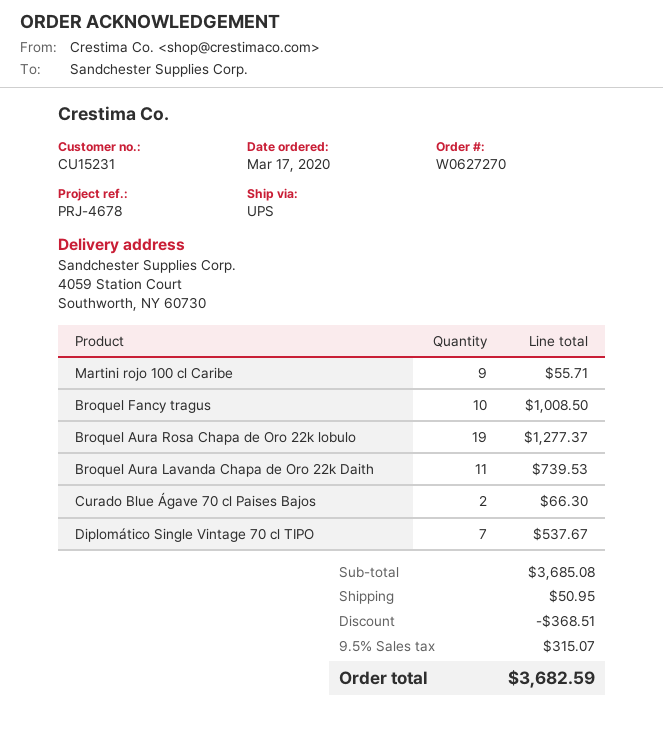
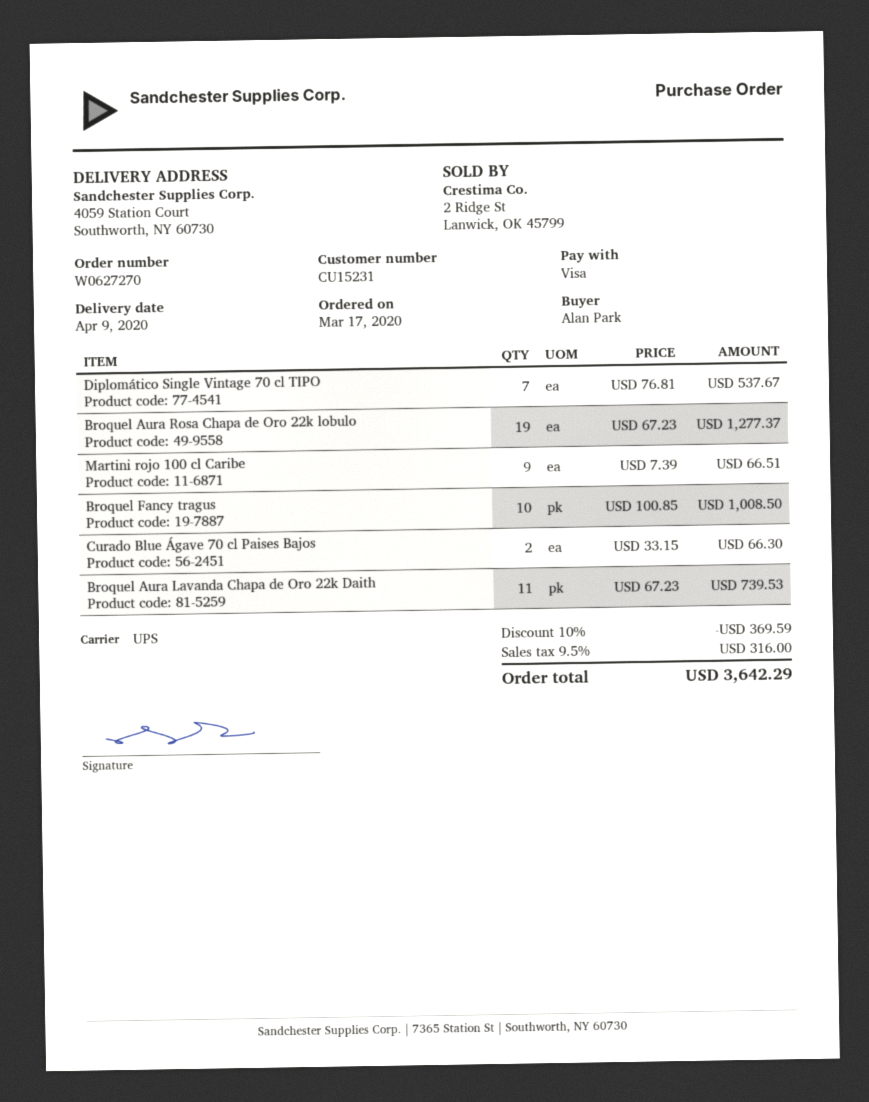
Martini rojo 100 cl Caribe: 9 for 55.71 -> 9 for 66.51
discount: 368.51 -> 369.59
shipping: 50.95 -> none
tax: 9.5% = 315.07 -> 9.5% = 316.00
total: 3682.59 -> 3642.29

